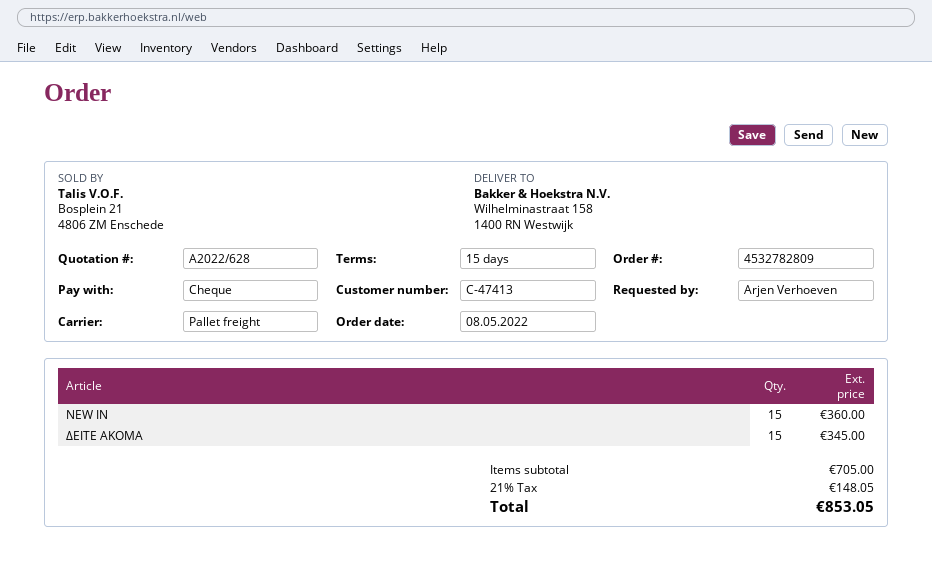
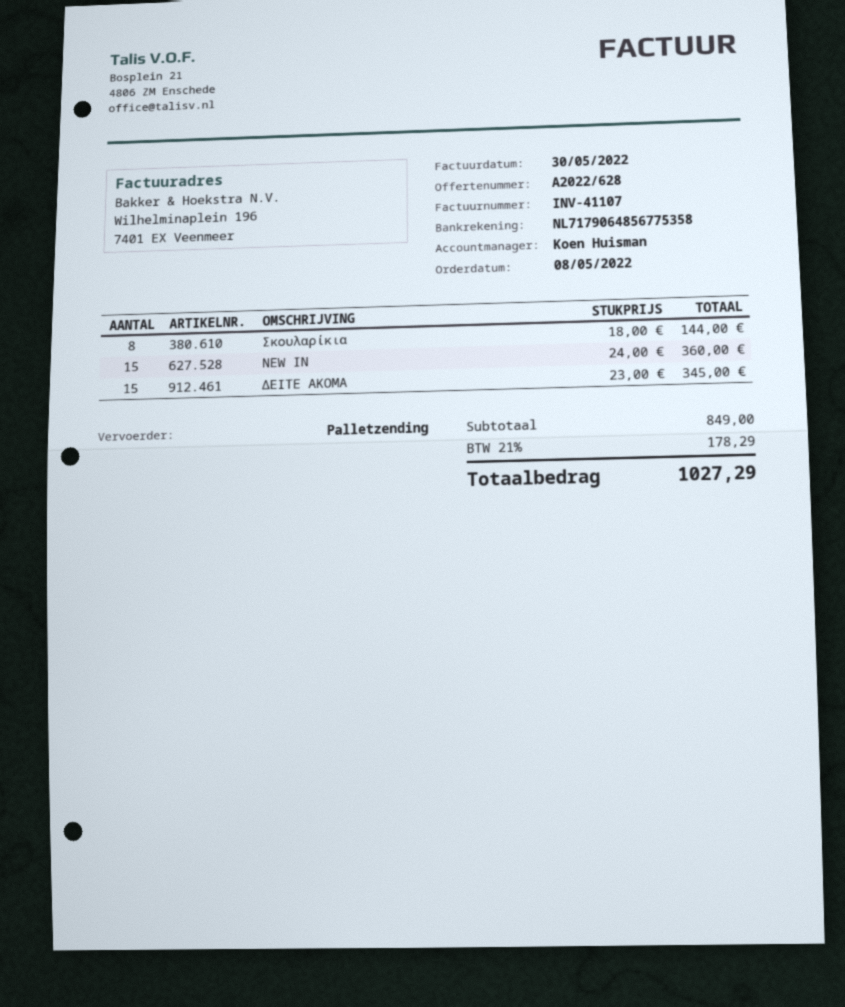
Σκουλαρίκια: none -> 8 for 144.00
subtotal: 705.00 -> 849.00
tax: 21% = 148.05 -> 21% = 178.29
total: 853.05 -> 1027.29

